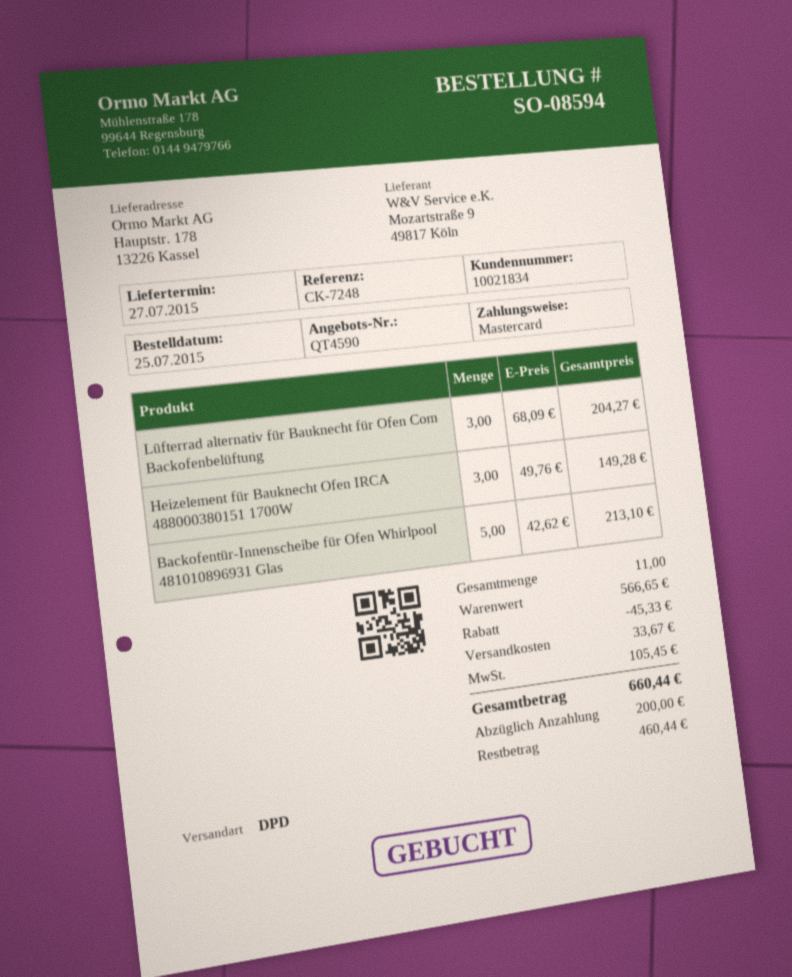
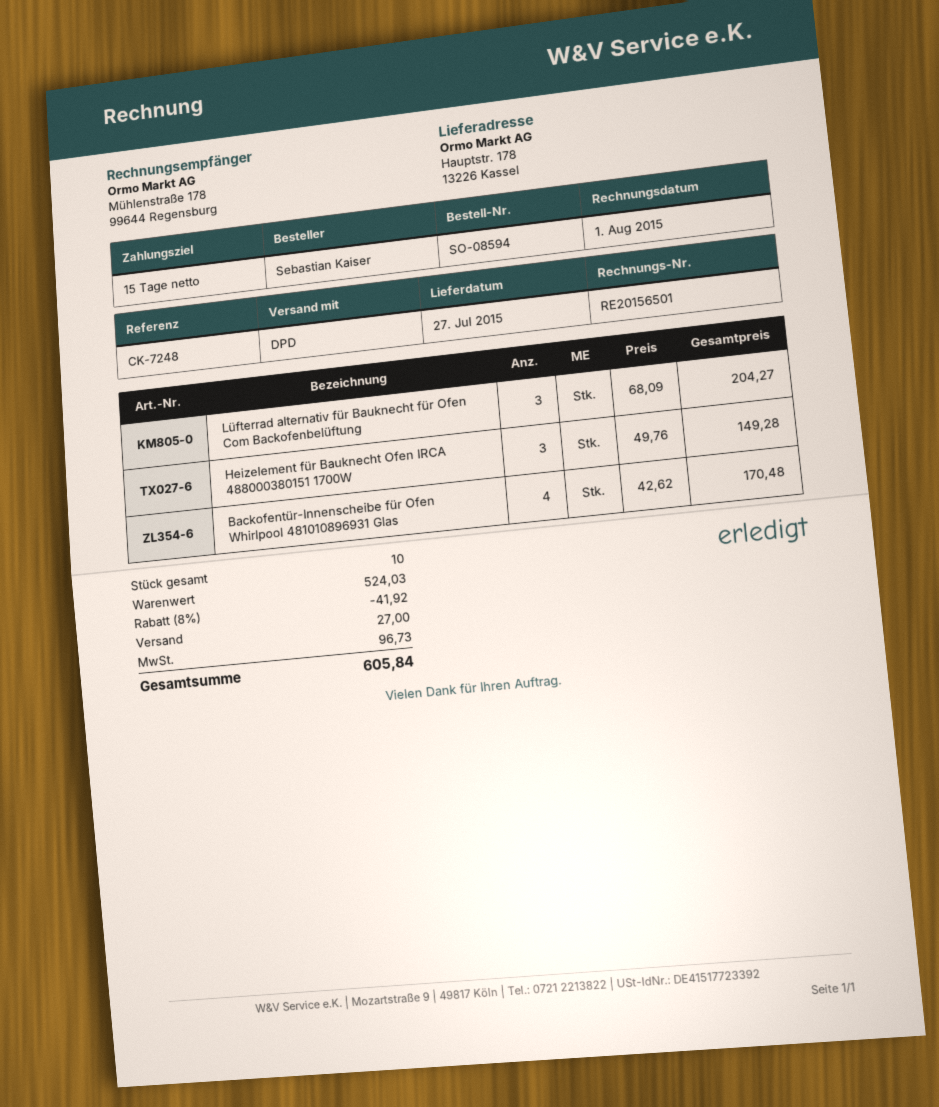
Backofentür-Innenscheibe für Ofen Whirlpool 481010896931 Glas: 5 x 42.62 = 213.10 -> 4 x 42.62 = 170.48
total quantity: 11 -> 10
subtotal: 566.65 -> 524.03
discount: 45.33 -> 41.92
shipping: 33.67 -> 27.00
tax: 105.45 -> 96.73
total: 660.44 -> 605.84

